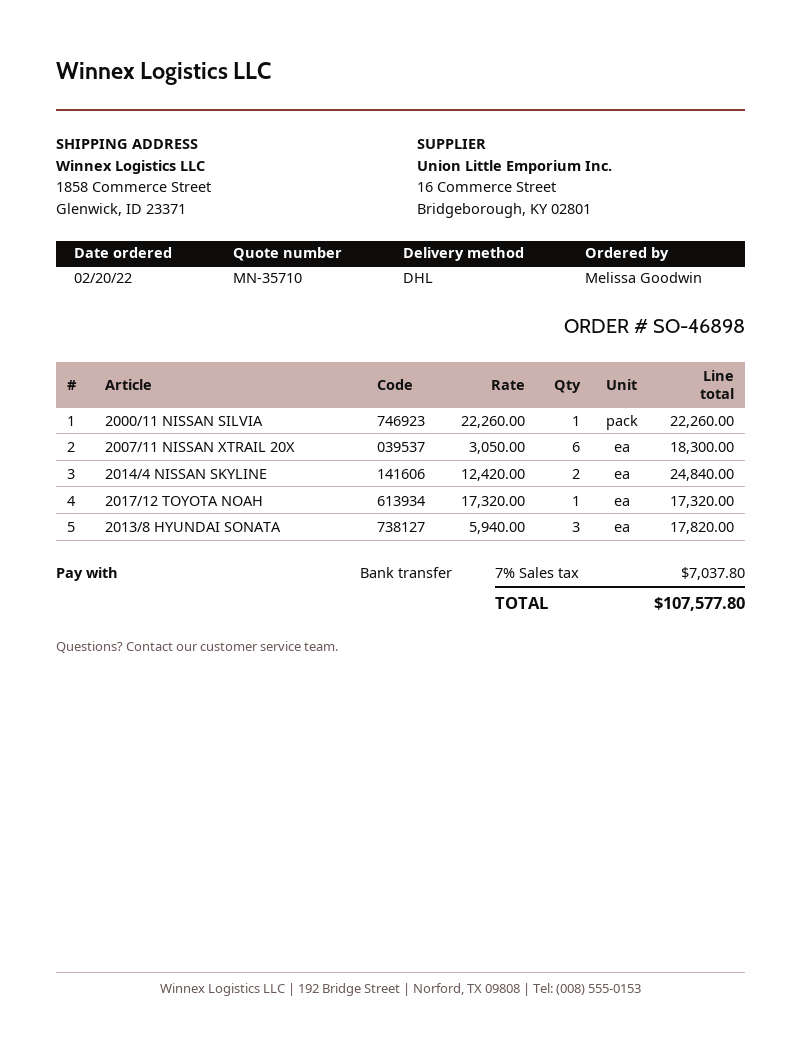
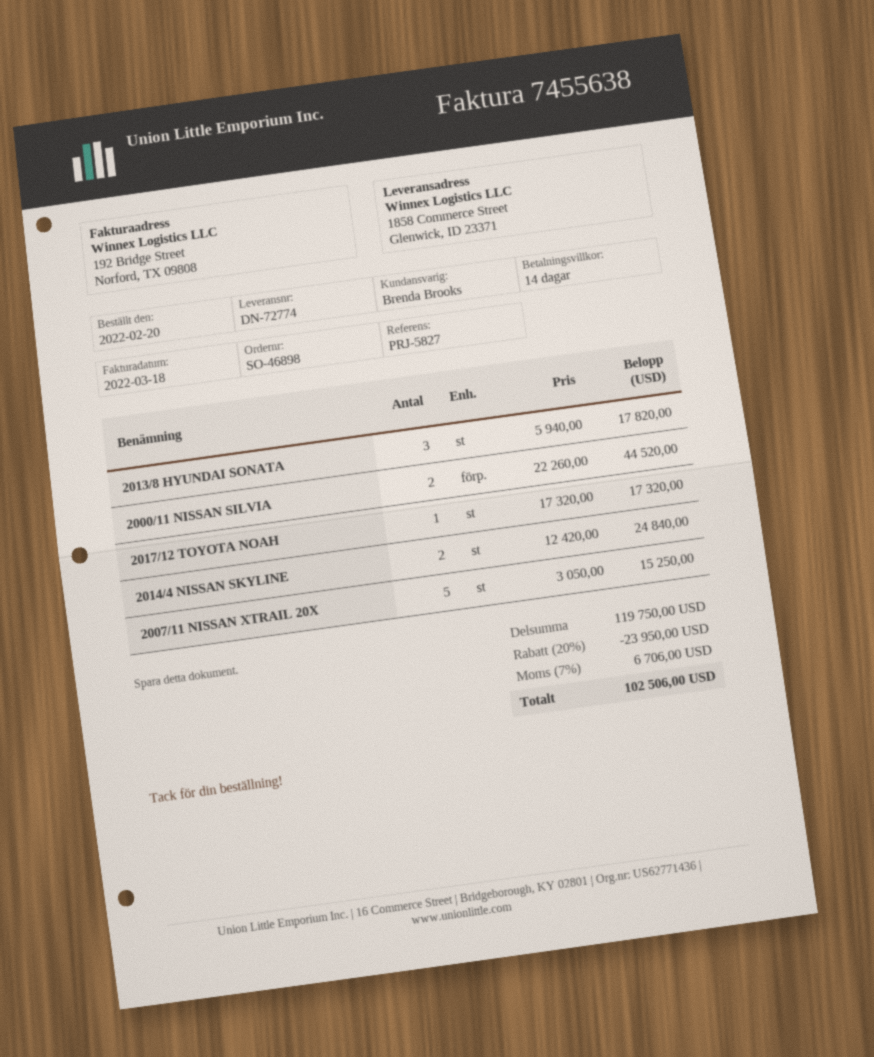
2000/11 NISSAN SILVIA: 1 x 22260.00 = 22260.00 -> 2 x 22260.00 = 44520.00
2007/11 NISSAN XTRAIL 20X: 6 x 3050.00 = 18300.00 -> 5 x 3050.00 = 15250.00
discount: none -> 20% = 23950.00
tax: 7% = 7037.80 -> 7% = 6706.00
total: 107577.80 -> 102506.00

